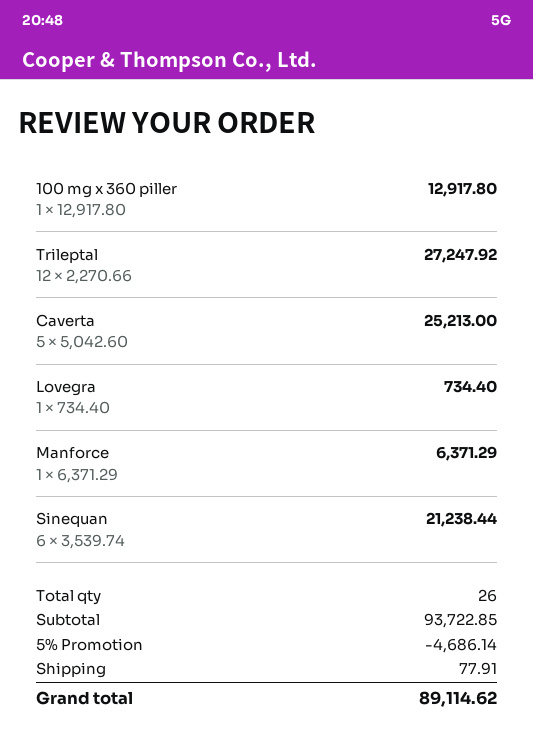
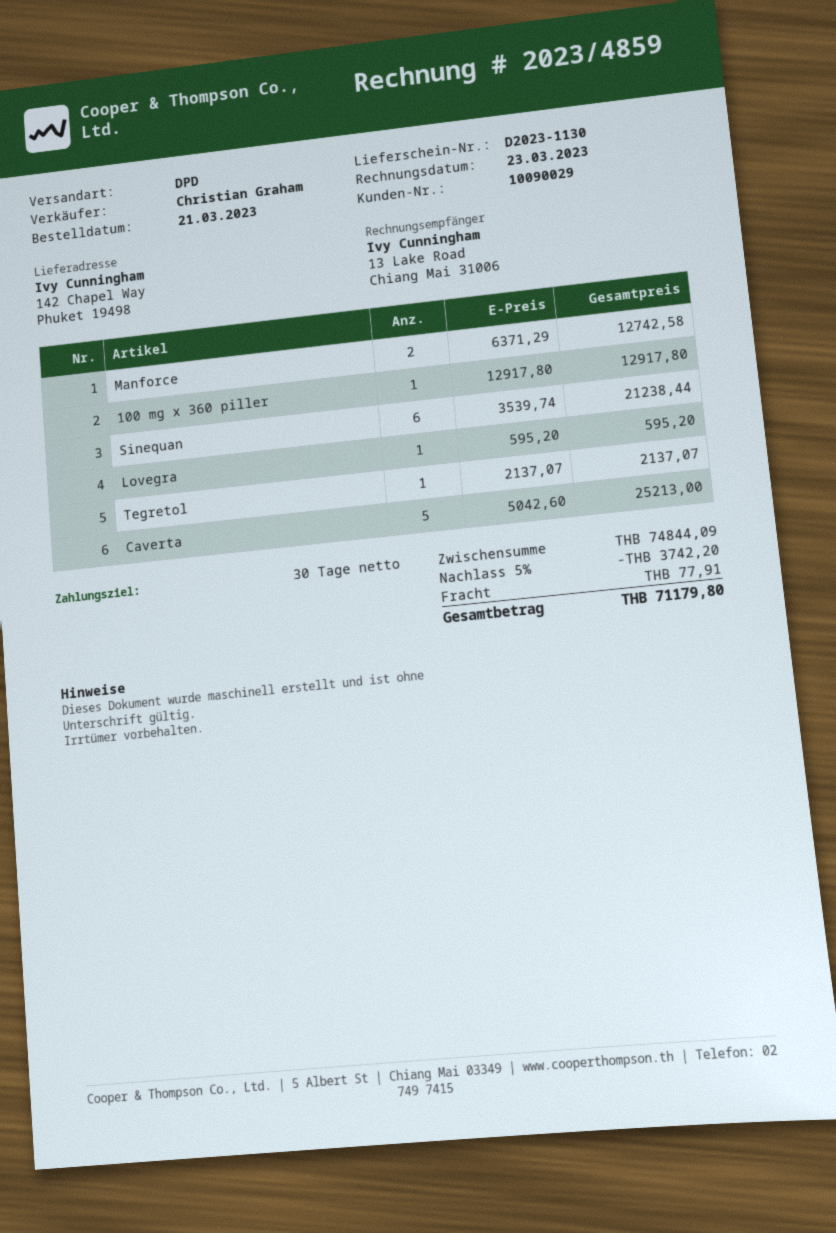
Trileptal: 12 x 2270.66 = 27247.92 -> none
Lovegra: 1 x 734.40 = 734.40 -> 1 x 595.20 = 595.20
Manforce: 1 x 6371.29 = 6371.29 -> 2 x 6371.29 = 12742.58
Tegretol: none -> 1 x 2137.07 = 2137.07
subtotal: 93722.85 -> 74844.09
discount: 5% = 4686.14 -> 5% = 3742.20
total: 89114.62 -> 71179.80

